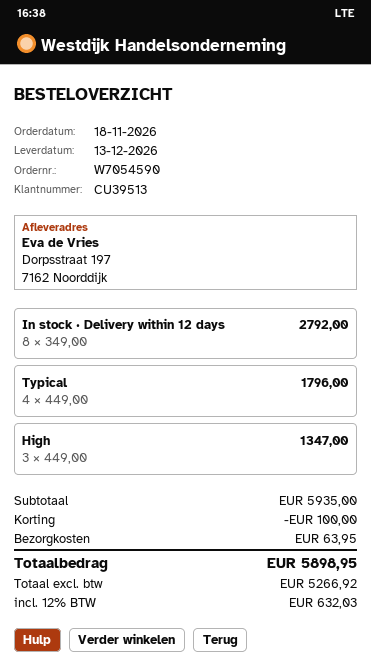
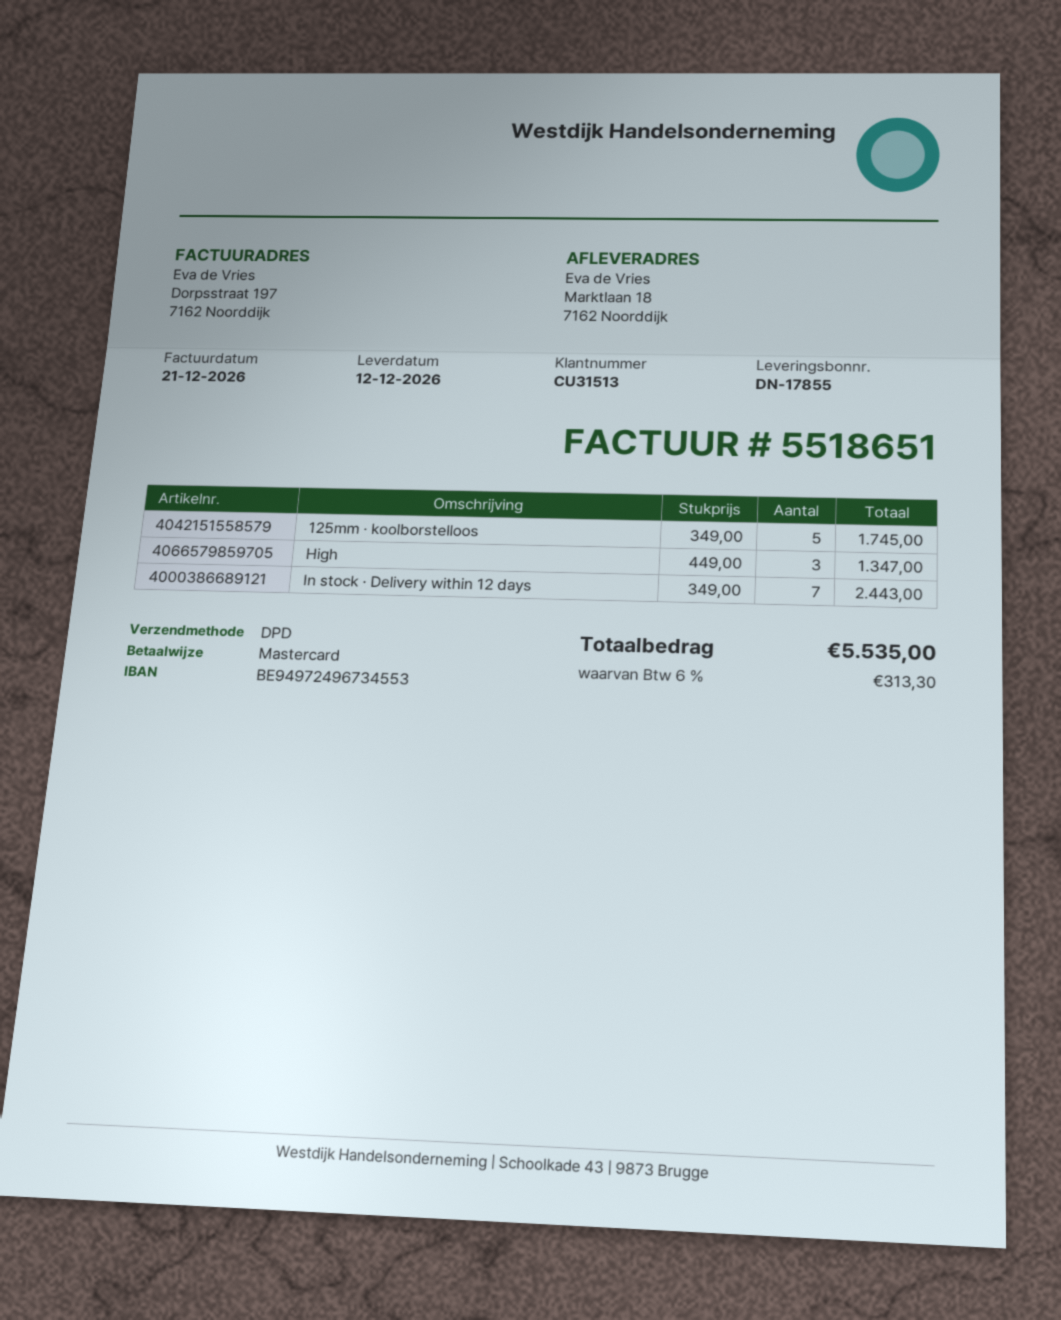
delivery date: 2026-12-13 -> 2026-12-12
customer number: CU39513 -> CU31513
ship to: Dorpsstraat 197, 7162 Noorddijk -> Marktlaan 18, 7162 Noorddijk
In stock · Delivery within 12 days: 8 x 349.00 = 2792.00 -> 7 x 349.00 = 2443.00
Typical: 4 x 449.00 = 1796.00 -> none
125mm · koolborstelloos: none -> 5 x 349.00 = 1745.00
discount: 100.00 -> none
shipping: 63.95 -> none
tax: 12% = 632.03 -> 6% = 313.30
total: 5898.95 -> 5535.00

